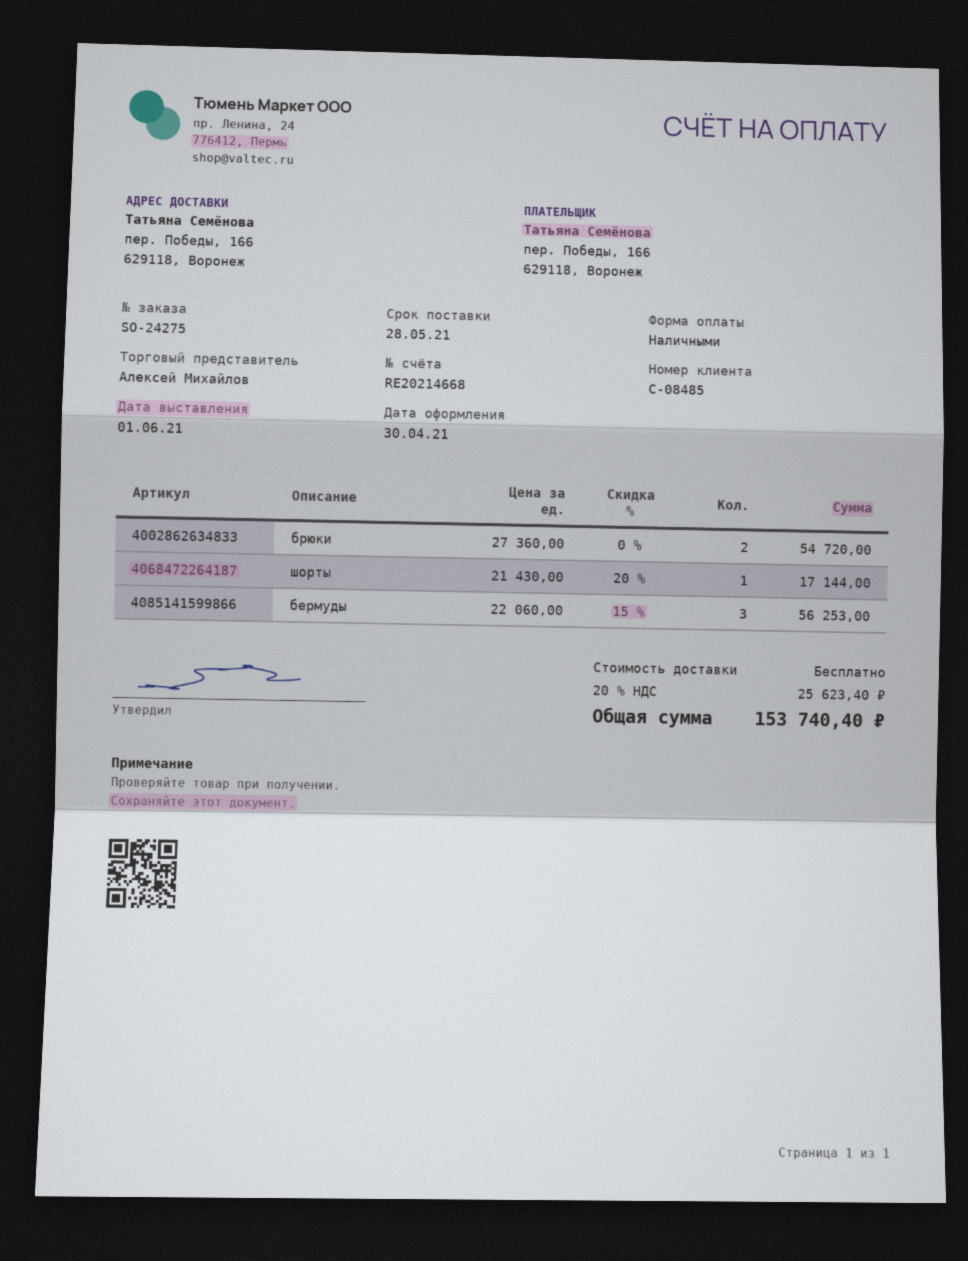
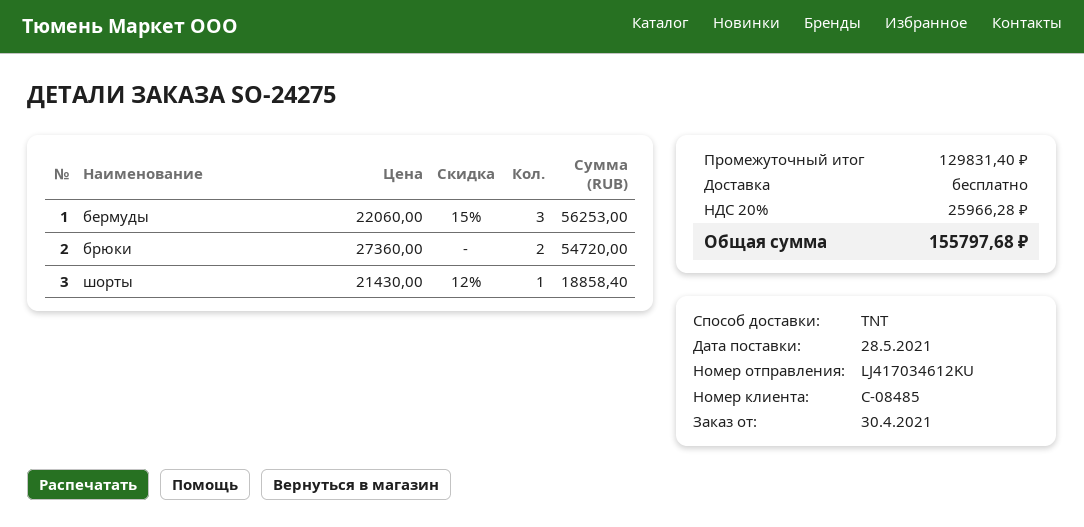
шорты: 1 x 21430.00 - 20% = 17144.00 -> 1 x 21430.00 - 12% = 18858.40
tax: 20% = 25623.40 -> 20% = 25966.28
total: 153740.40 -> 155797.68

